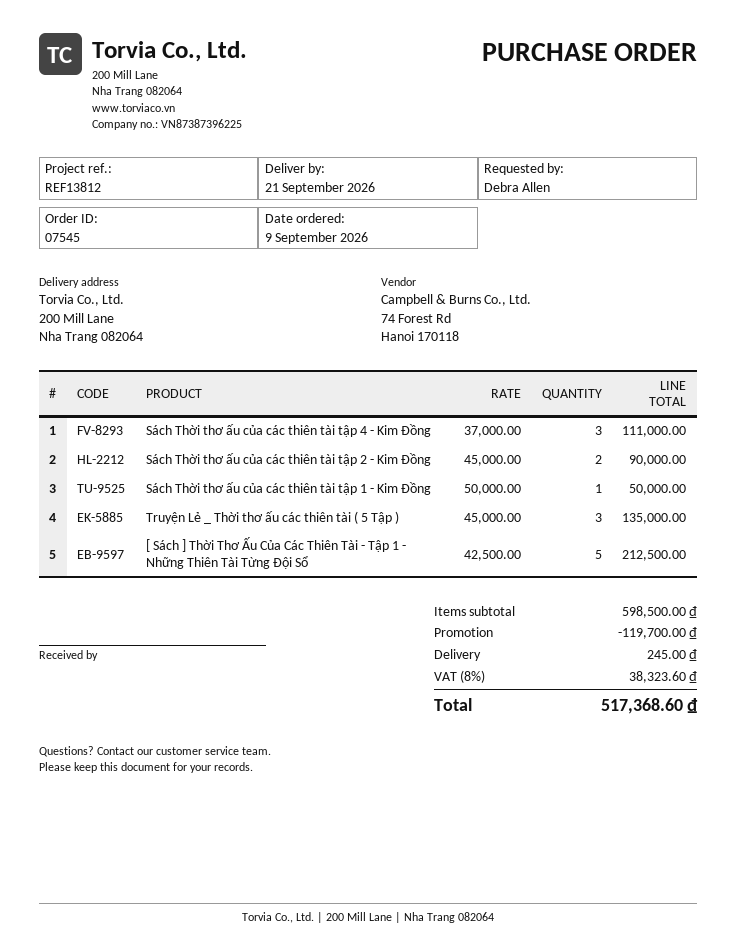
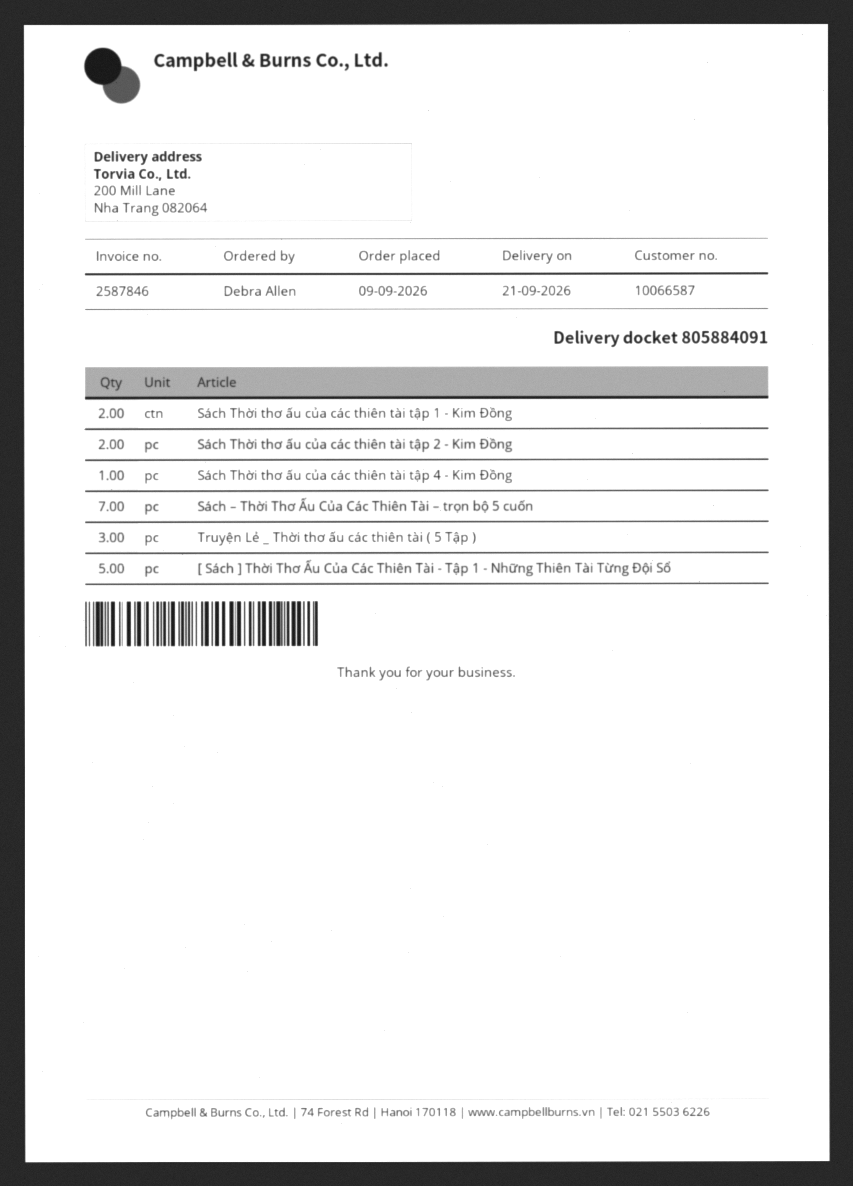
Sách Thời thơ ấu của các thiên tài tập 4 - Kim Đồng: 3 -> 1
Sách Thời thơ ấu của các thiên tài tập 1 - Kim Đồng: 1 -> 2
Sách – Thời Thơ Ấu Của Các Thiên Tài – trọn bộ 5 cuốn: none -> 7

